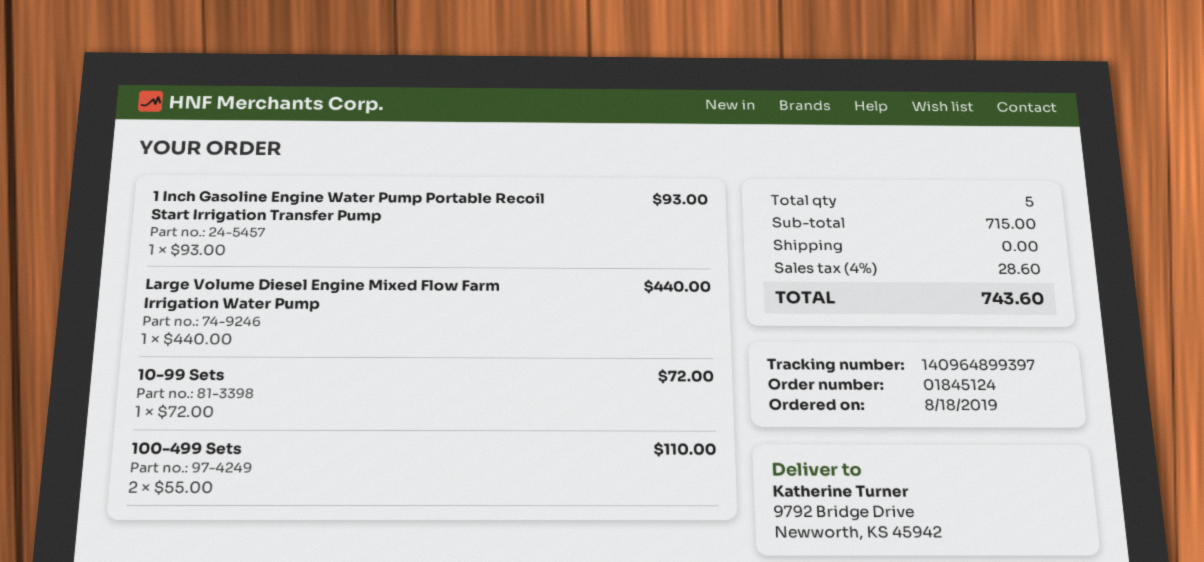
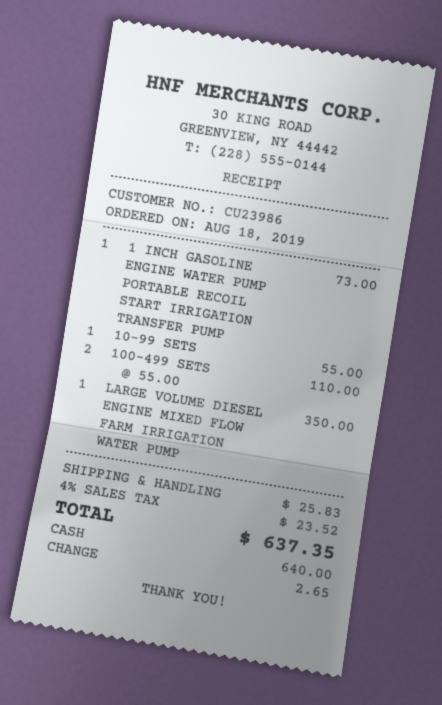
1 Inch Gasoline Engine Water Pump Portable Recoil Start Irrigation Transfer Pump: 1 x 93.00 = 93.00 -> 1 x 73.00 = 73.00
Large Volume Diesel Engine Mixed Flow Farm Irrigation Water Pump: 1 x 440.00 = 440.00 -> 1 x 350.00 = 350.00
10-99 Sets: 1 x 72.00 = 72.00 -> 1 x 55.00 = 55.00
shipping: 0.00 -> 25.83
tax: 4% = 28.60 -> 4% = 23.52
total: 743.60 -> 637.35

